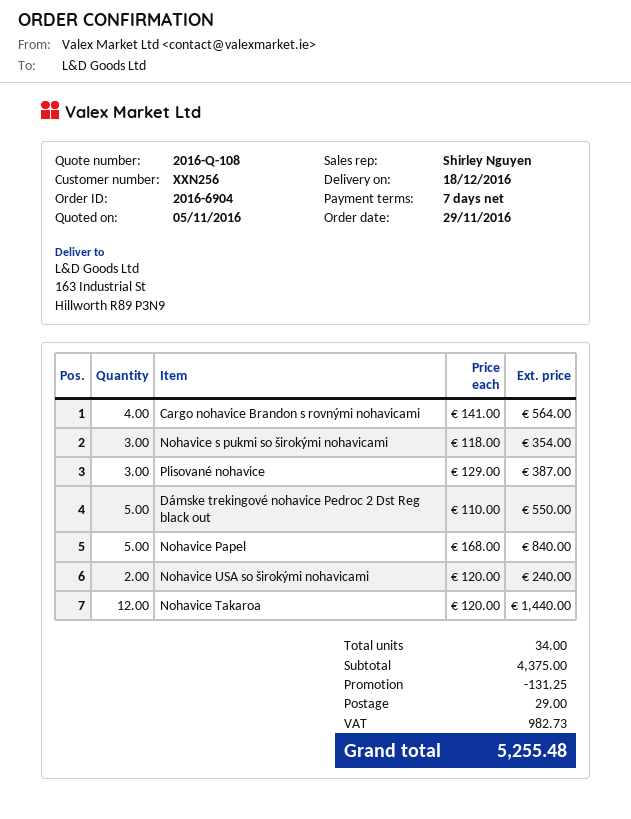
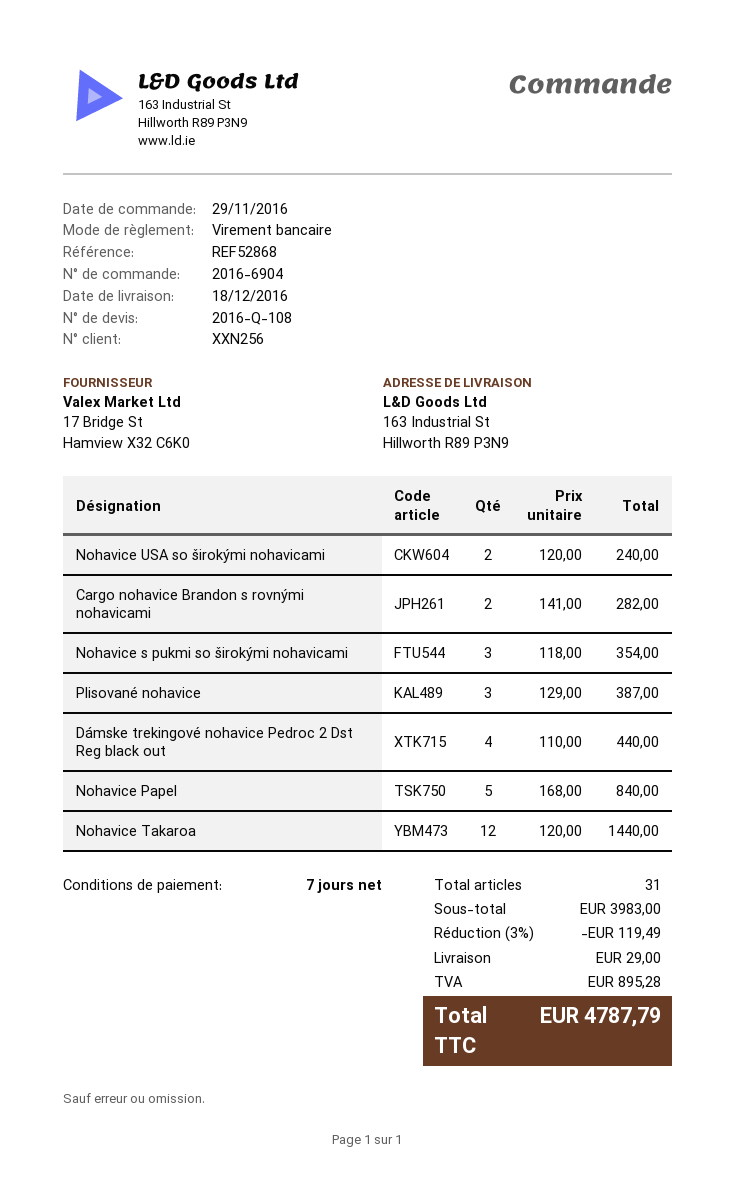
Cargo nohavice Brandon s rovnými nohavicami: 4 x 141.00 = 564.00 -> 2 x 141.00 = 282.00
Dámske trekingové nohavice Pedroc 2 Dst Reg black out: 5 x 110.00 = 550.00 -> 4 x 110.00 = 440.00
total quantity: 34 -> 31
subtotal: 4375.00 -> 3983.00
discount: 131.25 -> 119.49
tax: 982.73 -> 895.28
total: 5255.48 -> 4787.79

